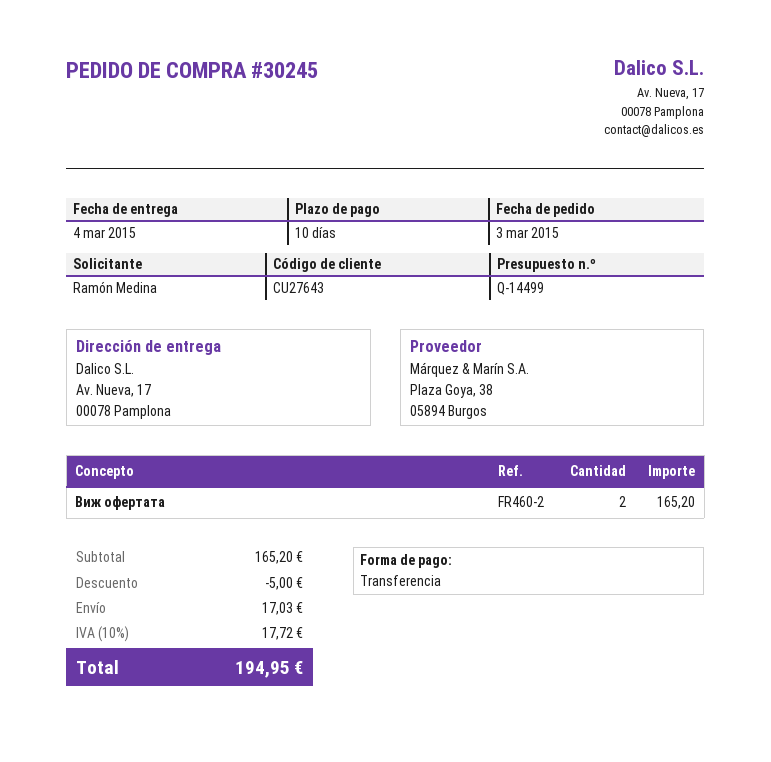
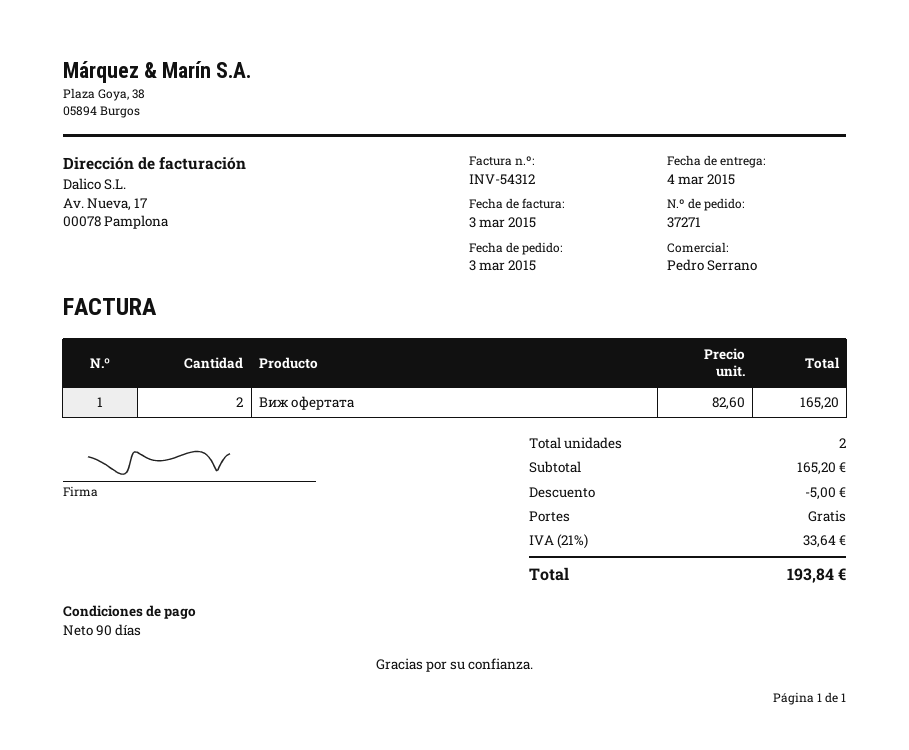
order number: 30245 -> 37271
payment terms: 10 days -> 90 days
shipping: 17.03 -> 0.00
tax: 10% = 17.72 -> 21% = 33.64
total: 194.95 -> 193.84

